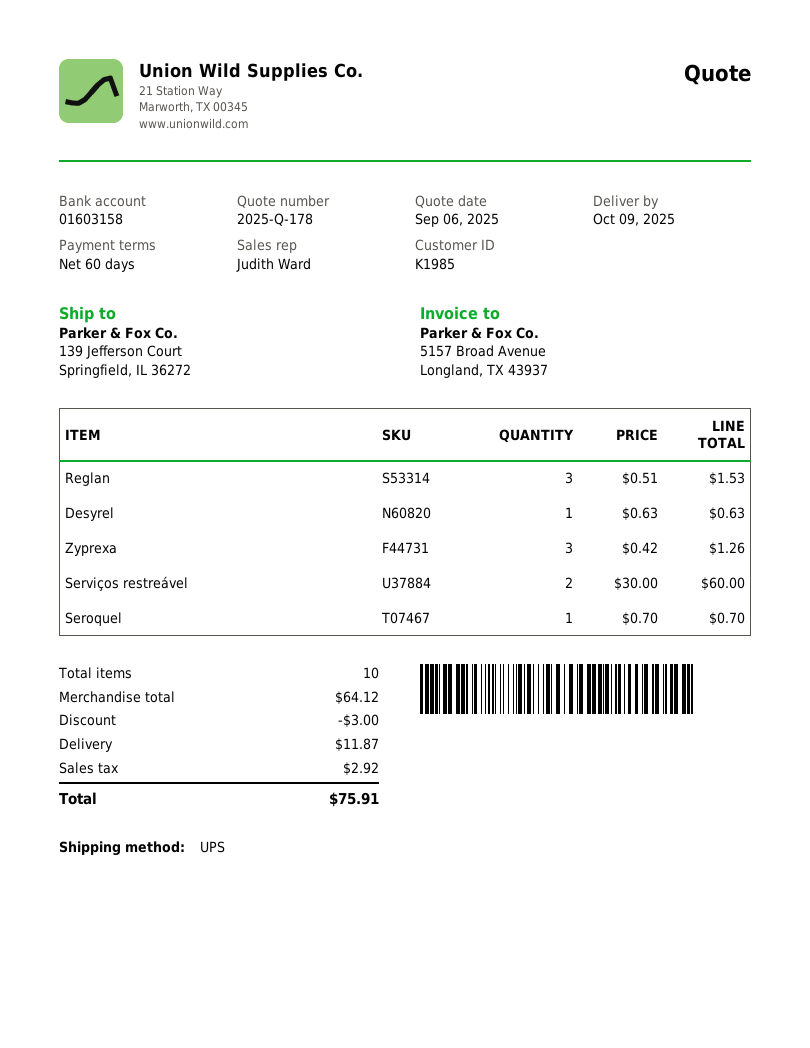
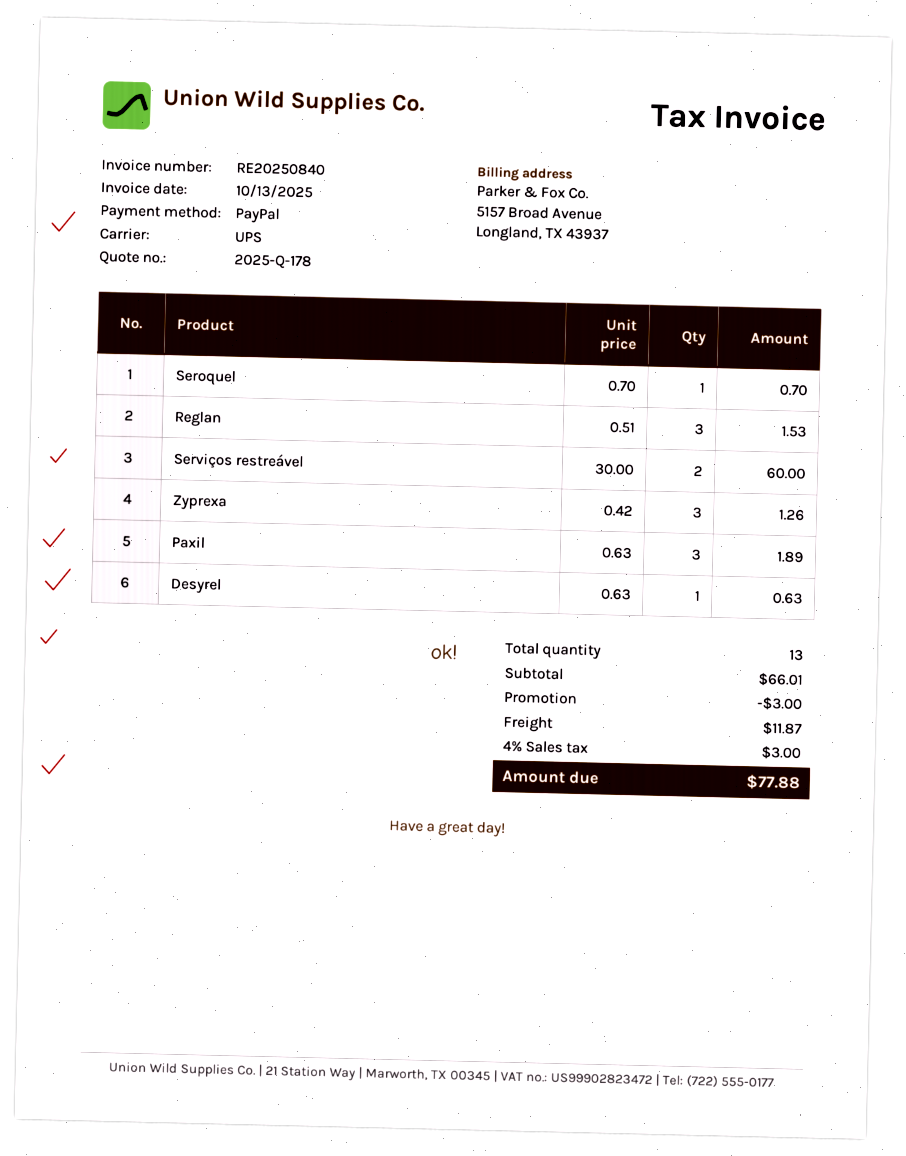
Paxil: none -> 3 x 0.63 = 1.89
total quantity: 10 -> 13
subtotal: 64.12 -> 66.01
tax: 2.92 -> 3.00
total: 75.91 -> 77.88

